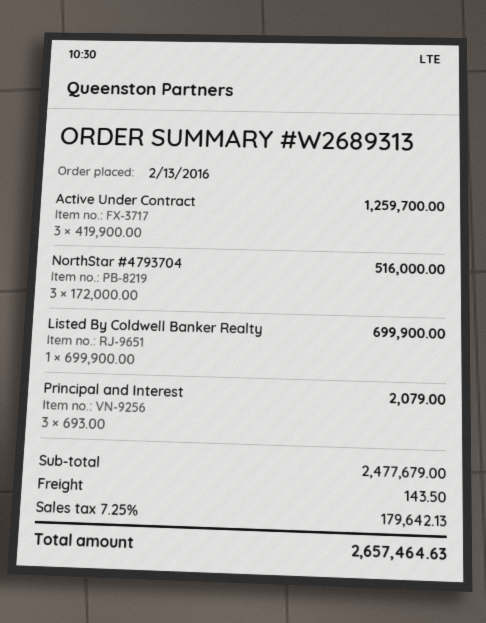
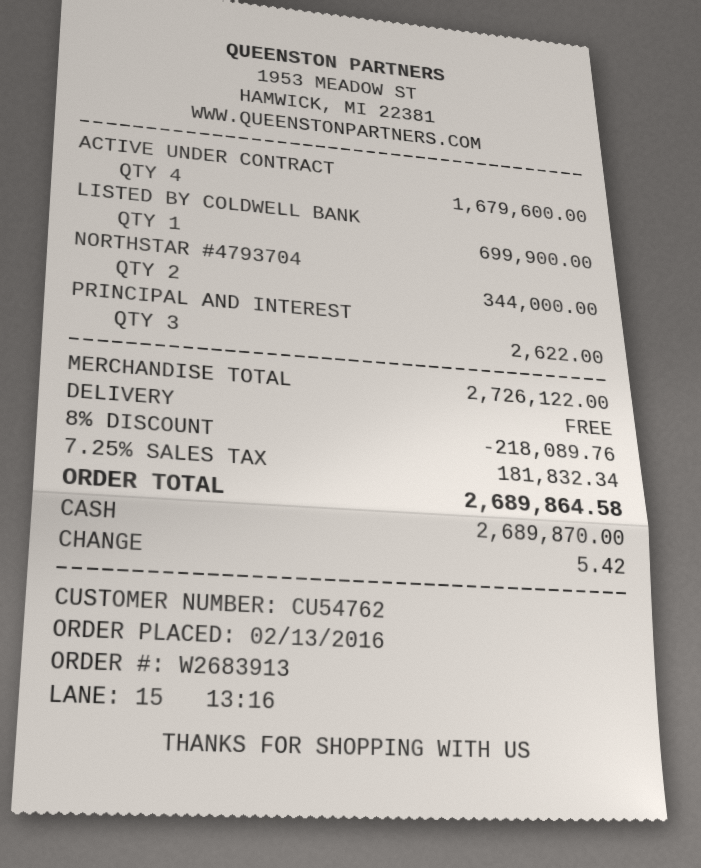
order number: W2689313 -> W2683913
Active Under Contract: 3 for 1259700.00 -> 4 for 1679600.00
NorthStar #4793704: 3 for 516000.00 -> 2 for 344000.00
Principal and Interest: 3 for 2079.00 -> 3 for 2622.00
subtotal: 2477679.00 -> 2726122.00
discount: none -> 8% = 218089.76
shipping: 143.50 -> 0.00
tax: 7.25% = 179642.13 -> 7.25% = 181832.34
total: 2657464.63 -> 2689864.58

